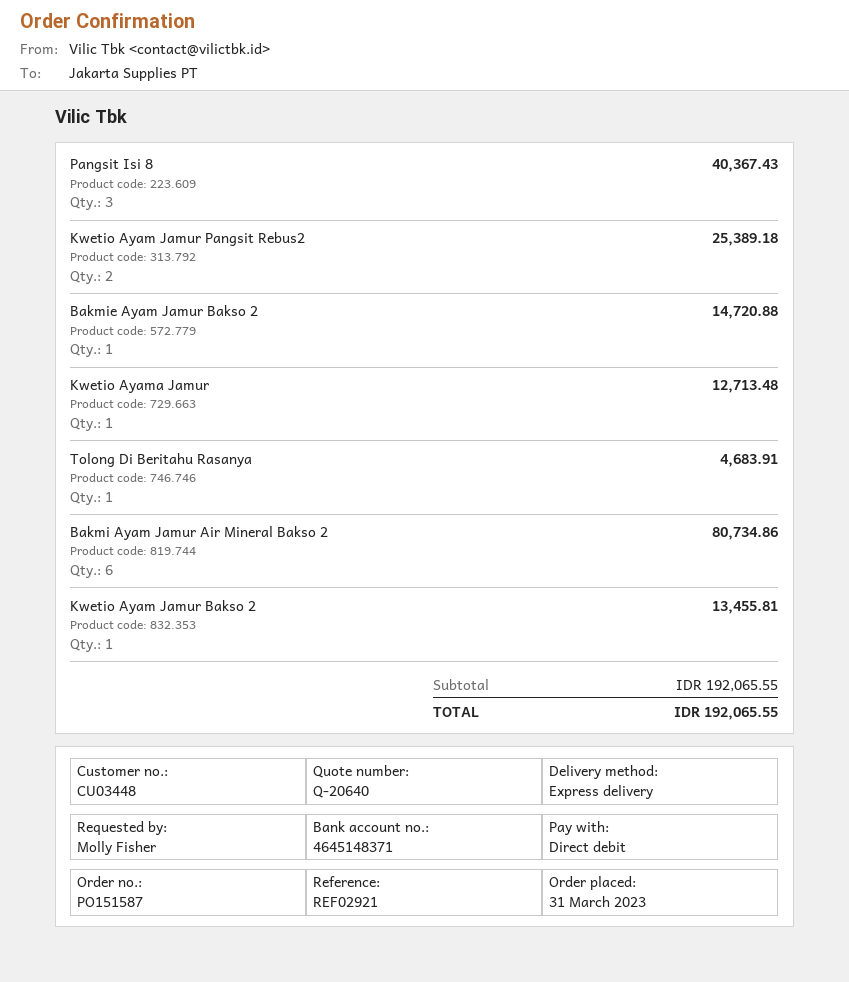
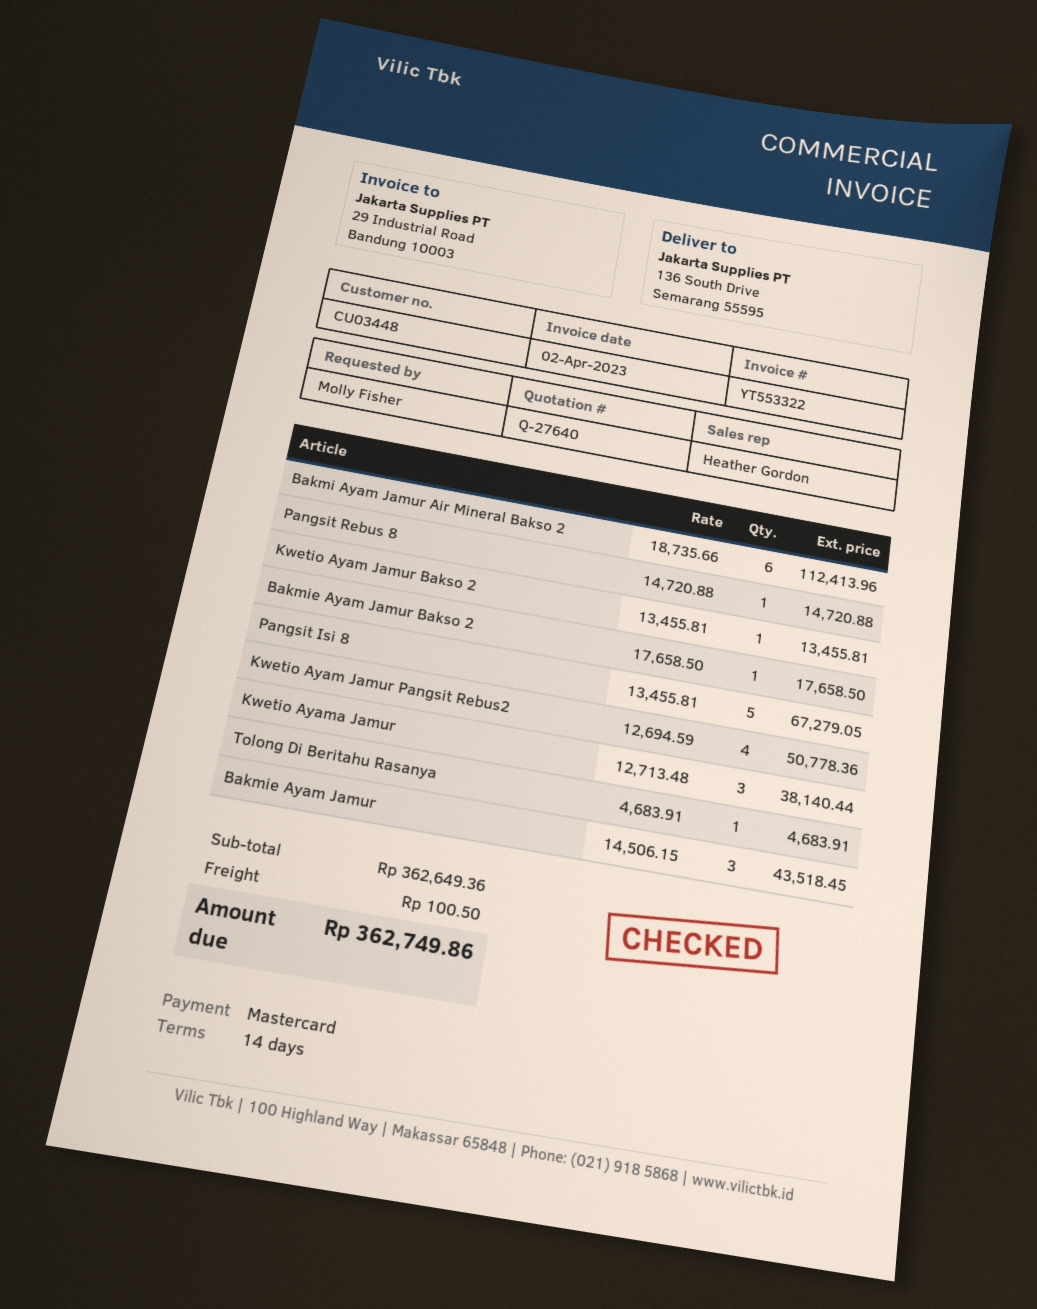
quote number: Q-20640 -> Q-27640
payment method: direct debit -> Mastercard
Pangsit Isi 8: 3 for 40367.43 -> 5 for 67279.05
Kwetio Ayam Jamur Pangsit Rebus2: 2 for 25389.18 -> 4 for 50778.36
Bakmie Ayam Jamur Bakso 2: 1 for 14720.88 -> 1 for 17658.50
Kwetio Ayama Jamur: 1 for 12713.48 -> 3 for 38140.44
Bakmi Ayam Jamur Air Mineral Bakso 2: 6 for 80734.86 -> 6 for 112413.96
Pangsit Rebus 8: none -> 1 for 14720.88
Bakmie Ayam Jamur: none -> 3 for 43518.45
subtotal: 192065.55 -> 362649.36
shipping: none -> 100.50
total: 192065.55 -> 362749.86

